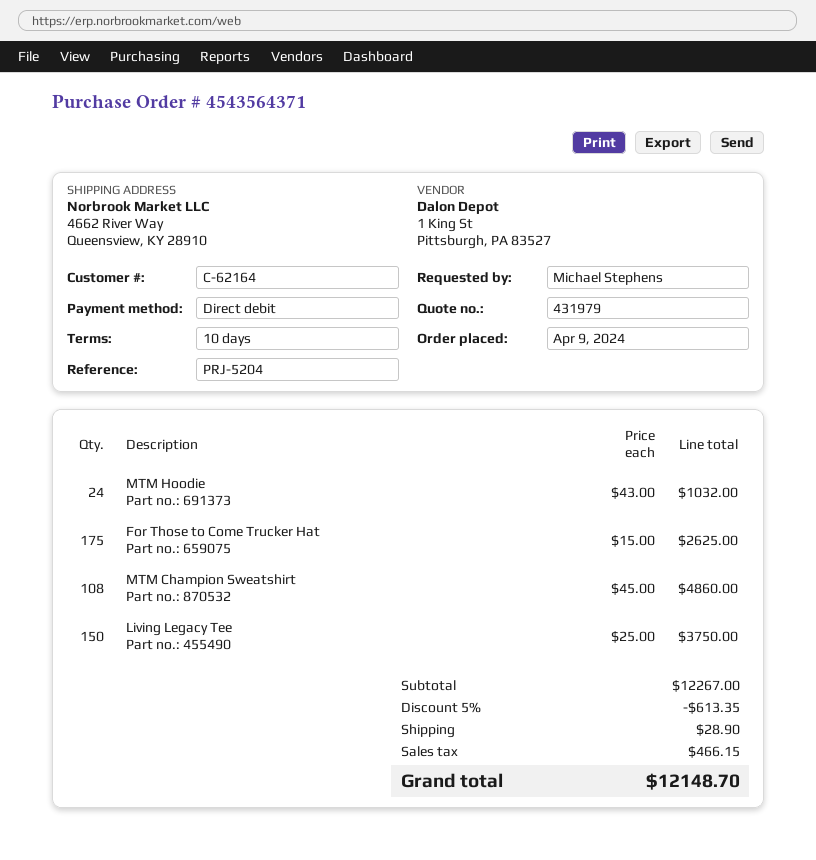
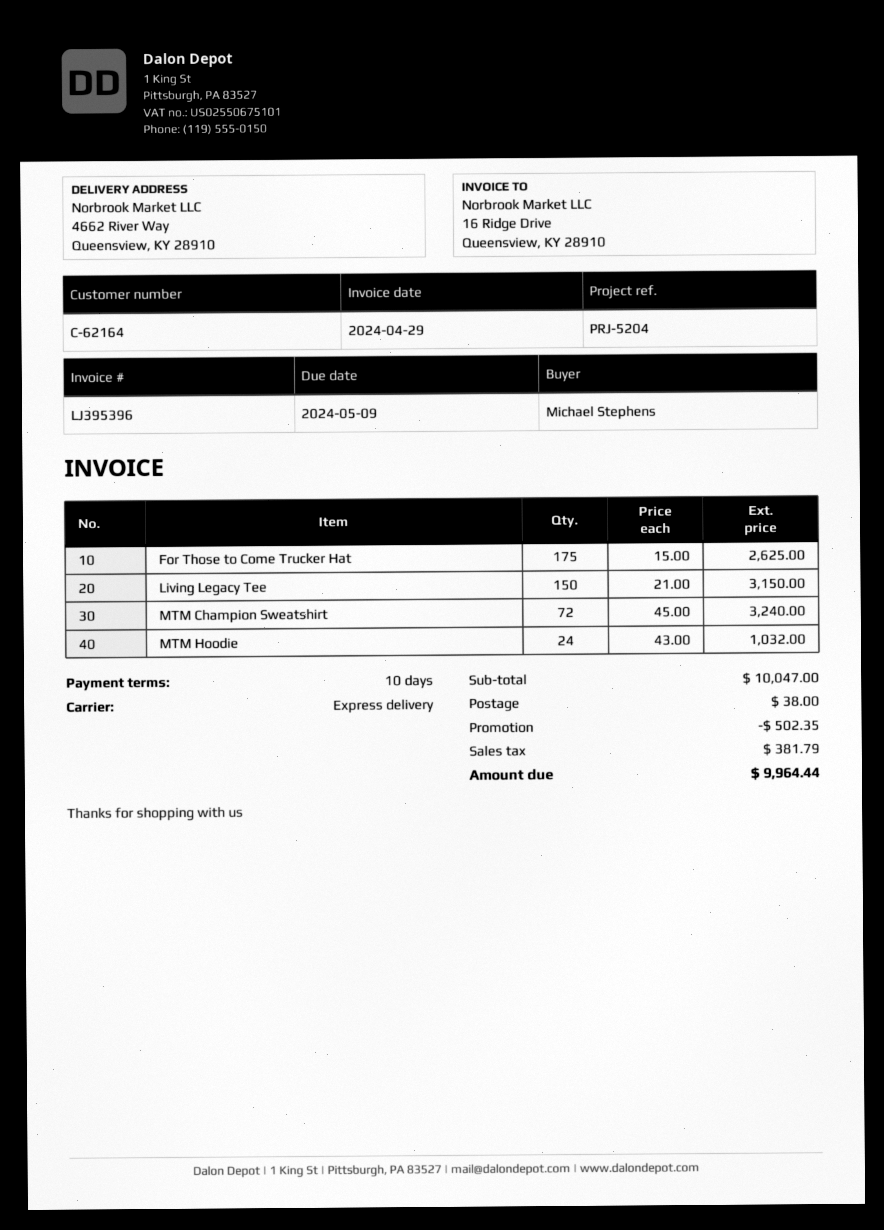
MTM Champion Sweatshirt: 108 x 45.00 = 4860.00 -> 72 x 45.00 = 3240.00
Living Legacy Tee: 150 x 25.00 = 3750.00 -> 150 x 21.00 = 3150.00
subtotal: 12267.00 -> 10047.00
discount: 613.35 -> 502.35
shipping: 28.90 -> 38.00
tax: 466.15 -> 381.79
total: 12148.70 -> 9964.44

